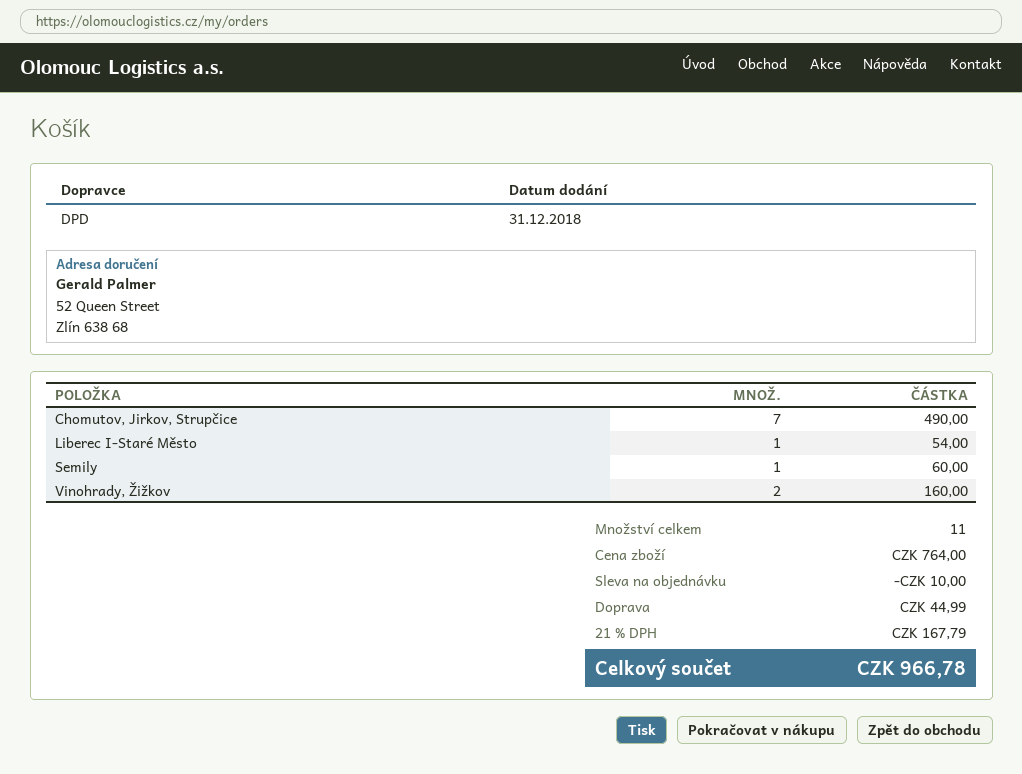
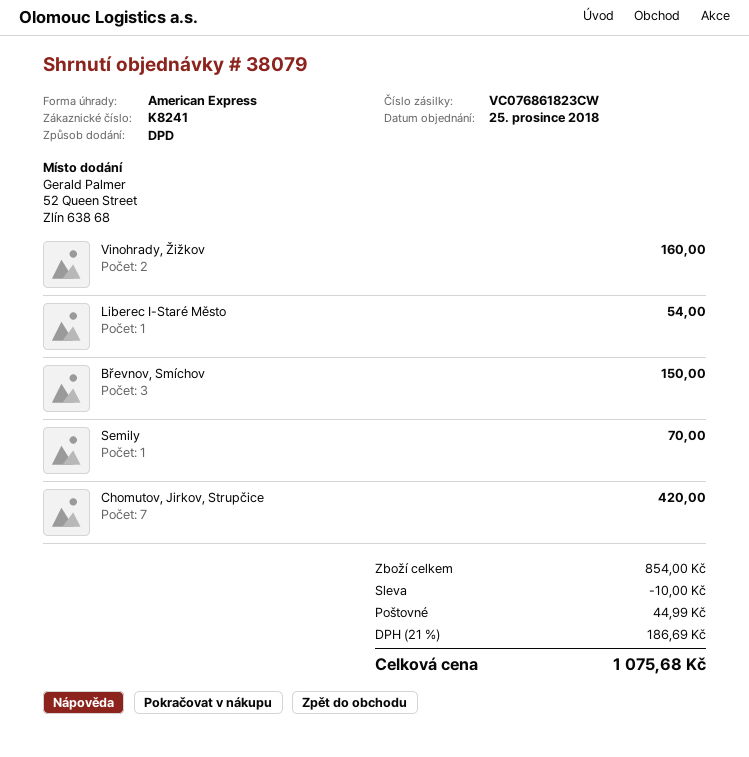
Chomutov, Jirkov, Strupčice: 7 for 490.00 -> 7 for 420.00
Semily: 1 for 60.00 -> 1 for 70.00
Břevnov, Smíchov: none -> 3 for 150.00
subtotal: 764.00 -> 854.00
tax: 21% = 167.79 -> 21% = 186.69
total: 966.78 -> 1075.68

